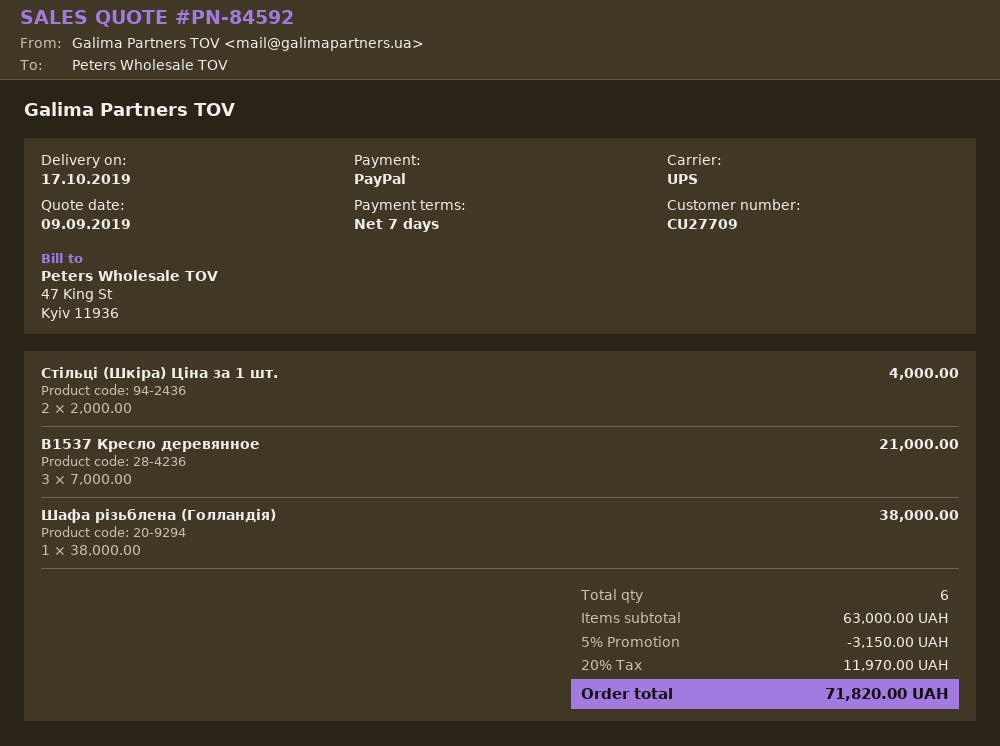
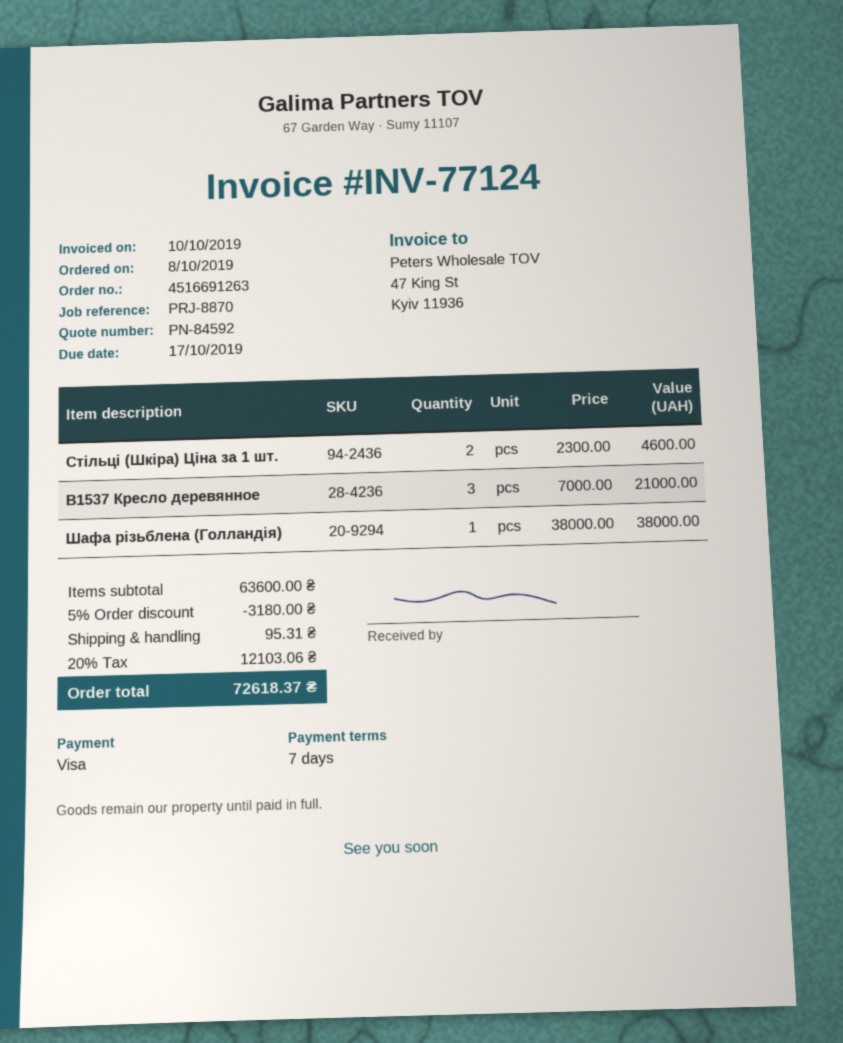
payment method: PayPal -> Visa
Стільці (Шкіра) Ціна за 1 шт.: 2 x 2000.00 = 4000.00 -> 2 x 2300.00 = 4600.00
subtotal: 63000.00 -> 63600.00
discount: 5% = 3150.00 -> 5% = 3180.00
shipping: none -> 95.31
tax: 20% = 11970.00 -> 20% = 12103.06
total: 71820.00 -> 72618.37

